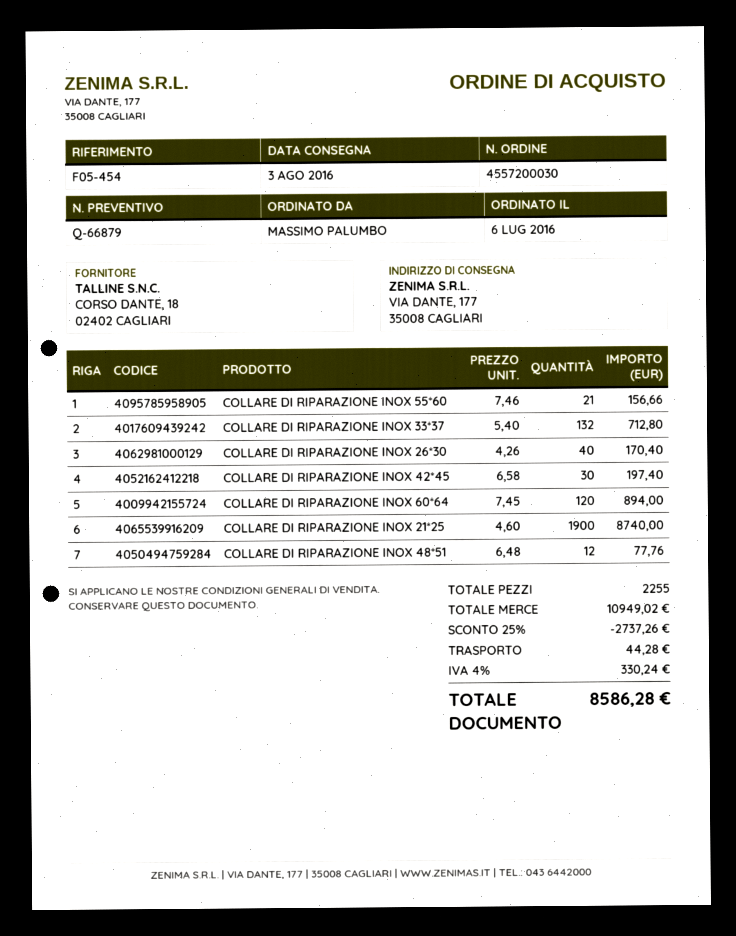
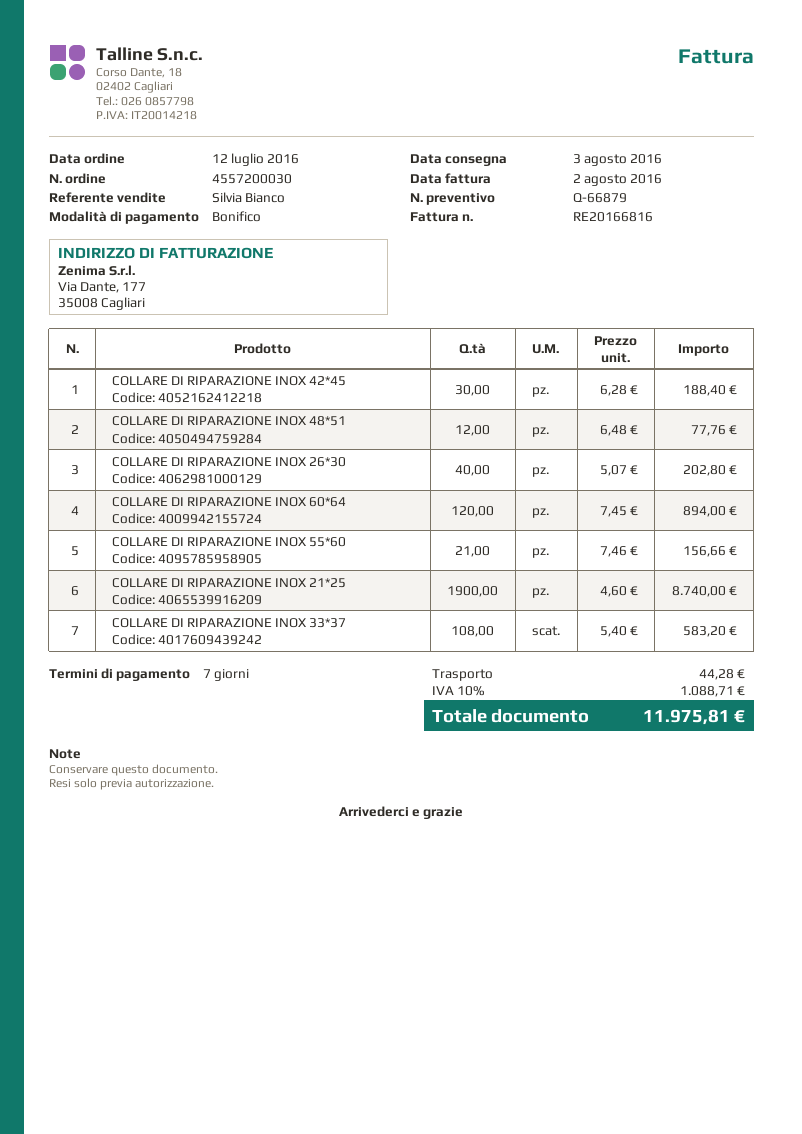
order date: 2016-07-06 -> 2016-07-12
COLLARE DI RIPARAZIONE INOX 33*37: 132 x 5.40 = 712.80 -> 108 x 5.40 = 583.20
COLLARE DI RIPARAZIONE INOX 26*30: 40 x 4.26 = 170.40 -> 40 x 5.07 = 202.80
COLLARE DI RIPARAZIONE INOX 42*45: 30 x 6.58 = 197.40 -> 30 x 6.28 = 188.40
discount: 25% = 2737.26 -> none
tax: 4% = 330.24 -> 10% = 1088.71
total: 8586.28 -> 11975.81

